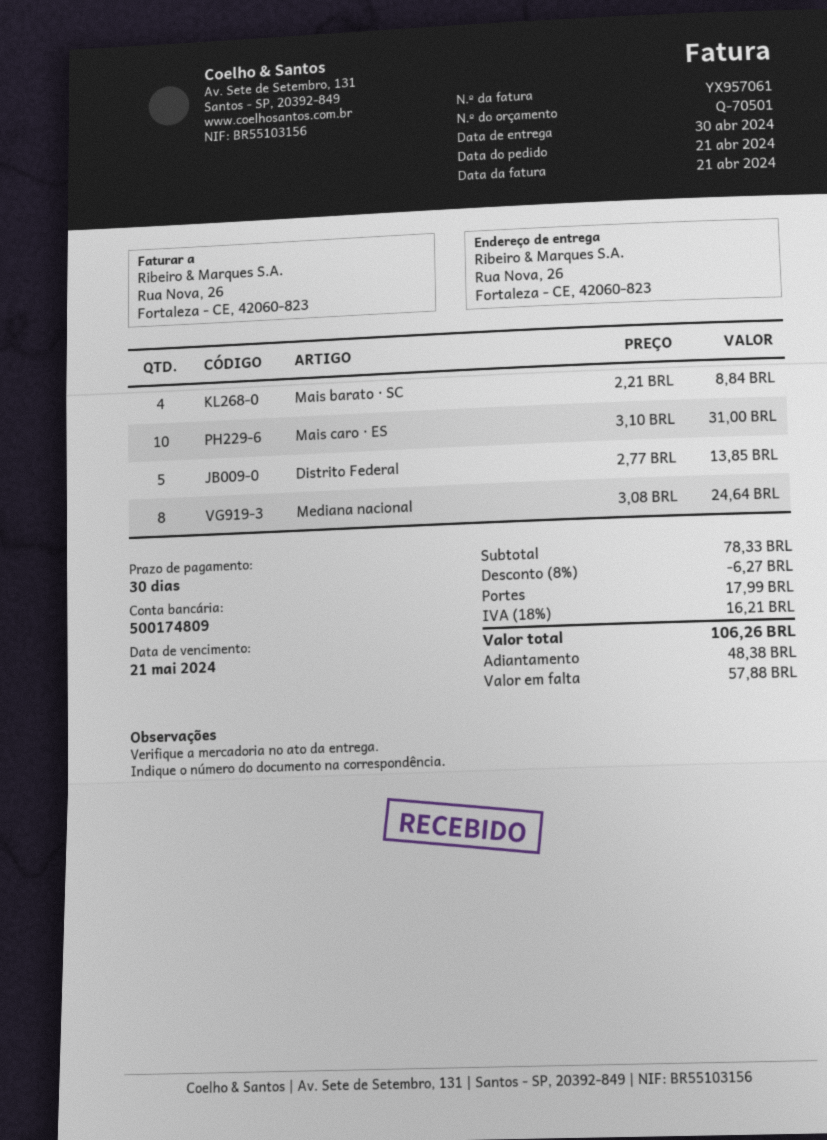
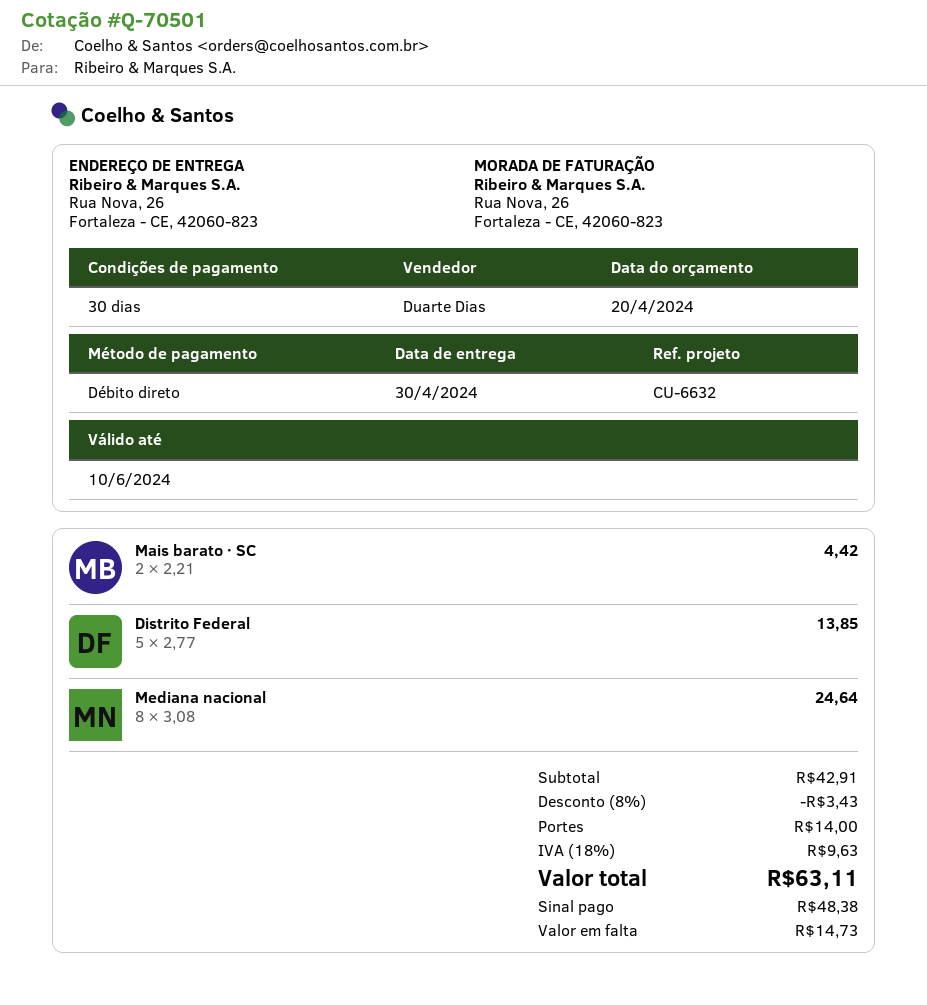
Mais barato · SC: 4 x 2.21 = 8.84 -> 2 x 2.21 = 4.42
Mais caro · ES: 10 x 3.10 = 31.00 -> none
subtotal: 78.33 -> 42.91
discount: 8% = 6.27 -> 8% = 3.43
shipping: 17.99 -> 14.00
tax: 18% = 16.21 -> 18% = 9.63
total: 106.26 -> 63.11
balance: 57.88 -> 14.73

